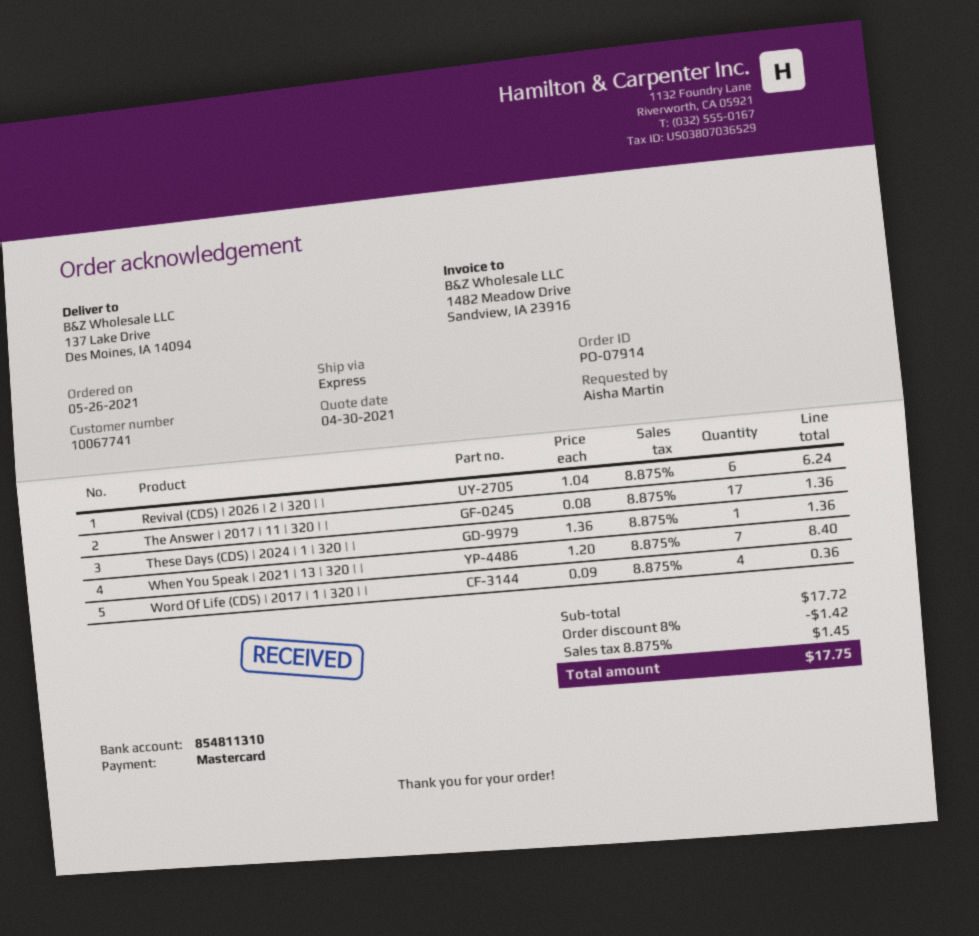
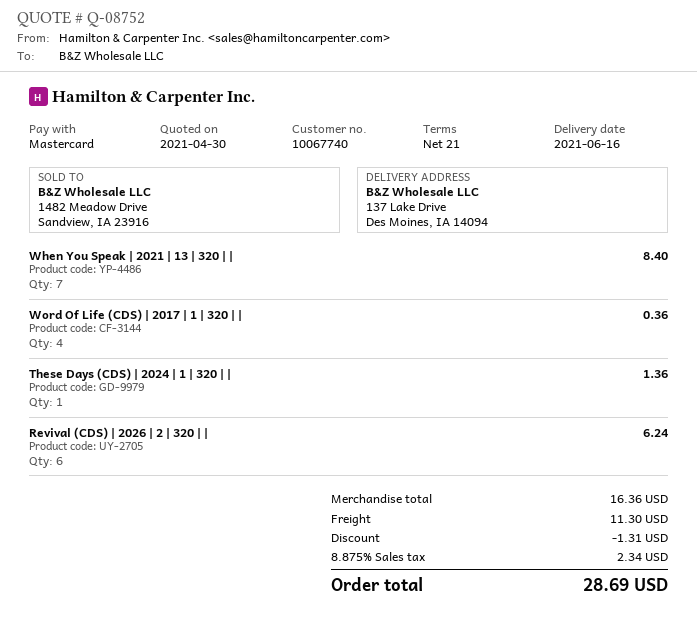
customer number: 10067741 -> 10067740
The Answer | 2017 | 11 | 320 | |: 17 for 1.36 -> none
subtotal: 17.72 -> 16.36
discount: 1.42 -> 1.31
shipping: none -> 11.30
tax: 8.875% = 1.45 -> 8.875% = 2.34
total: 17.75 -> 28.69

